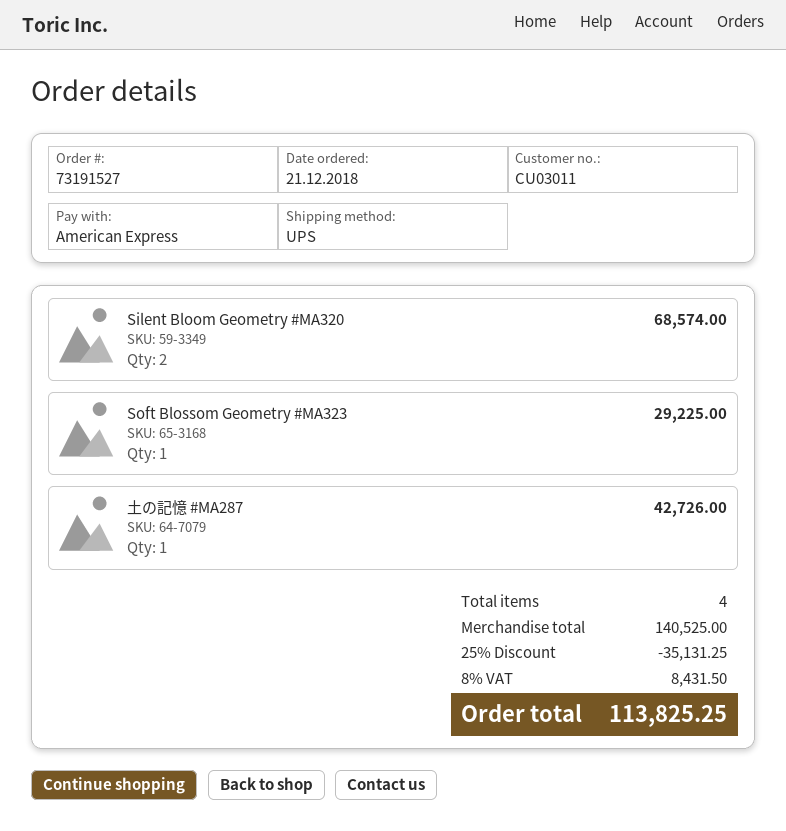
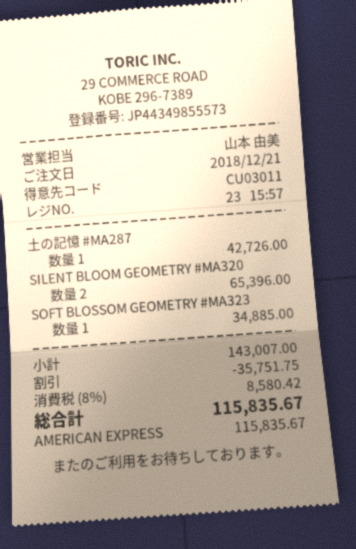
Silent Bloom Geometry #MA320: 2 for 68574.00 -> 2 for 65396.00
Soft Blossom Geometry #MA323: 1 for 29225.00 -> 1 for 34885.00
subtotal: 140525.00 -> 143007.00
discount: 35131.25 -> 35751.75
tax: 8% = 8431.50 -> 8% = 8580.42
total: 113825.25 -> 115835.67

